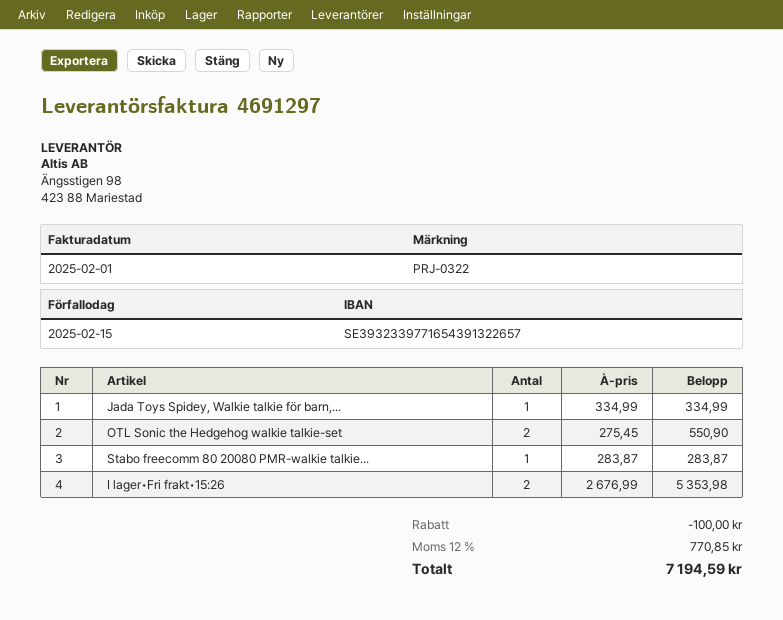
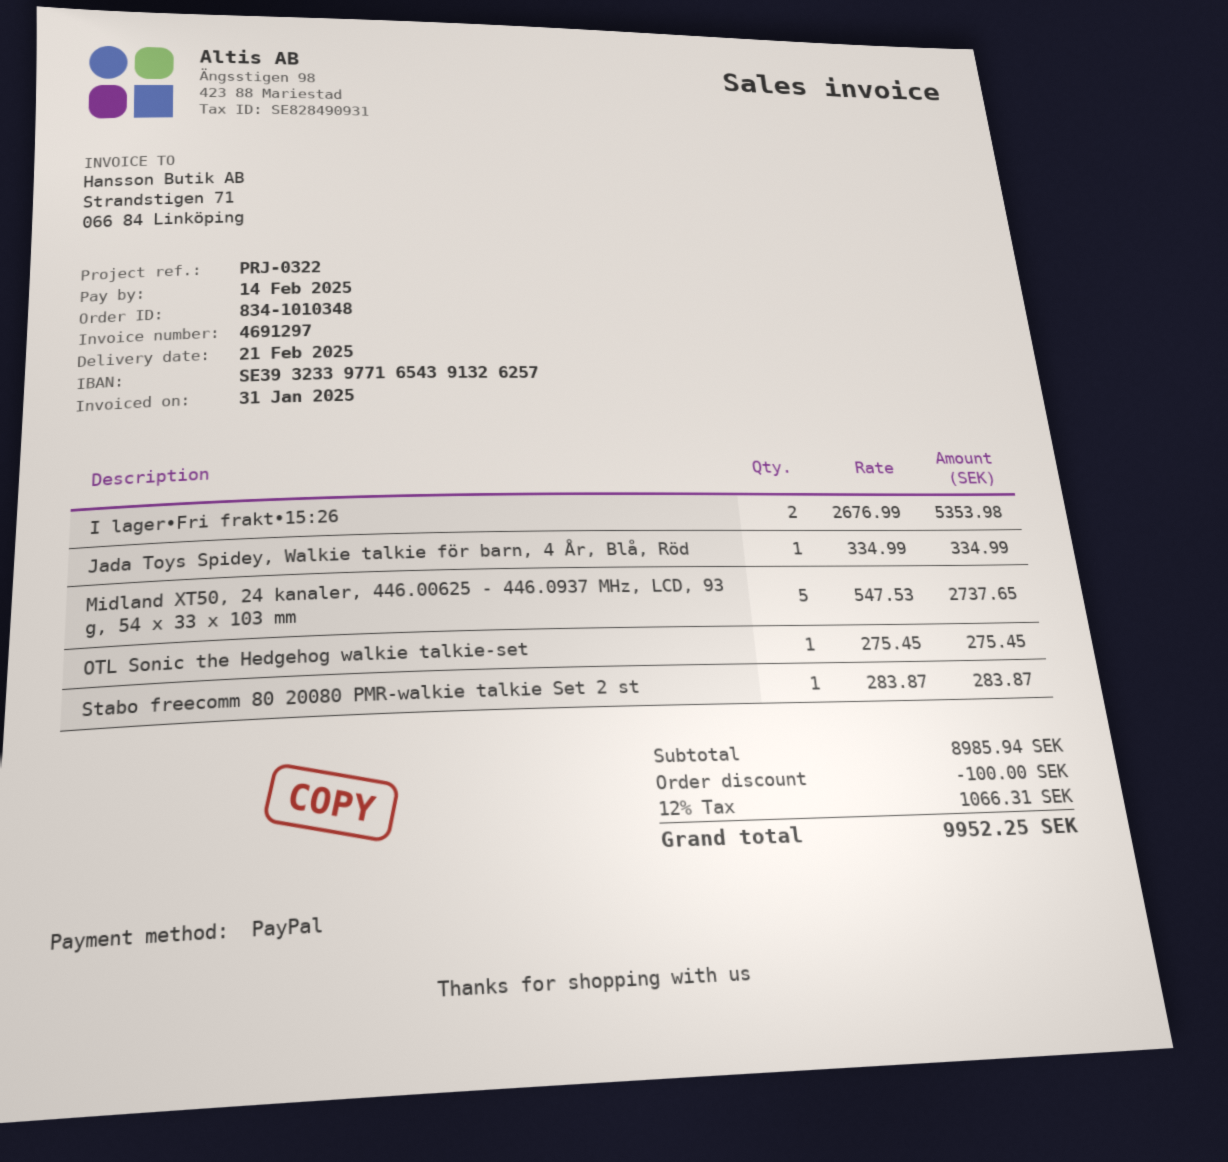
invoice date: 2025-02-01 -> 2025-01-31
due date: 2025-02-15 -> 2025-02-14
bank account: SE3932339771654391322657 -> SE3932339771654391326257
OTL Sonic the Hedgehog walkie talkie-set: 2 x 275.45 = 550.90 -> 1 x 275.45 = 275.45
Midland XT50, 24 kanaler, 446.00625 - 446.0937 MHz, LCD, 93 g, 54 x 33 x 103 mm: none -> 5 x 547.53 = 2737.65
tax: 12% = 770.85 -> 12% = 1066.31
total: 7194.59 -> 9952.25

